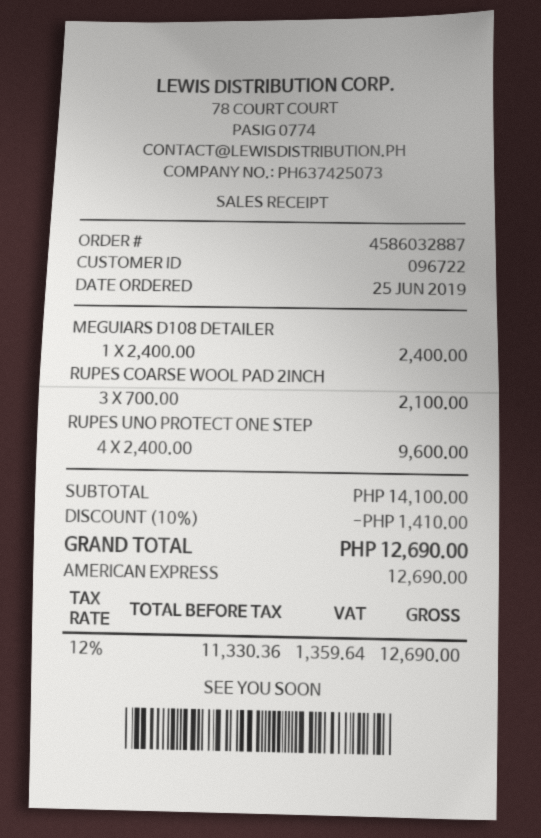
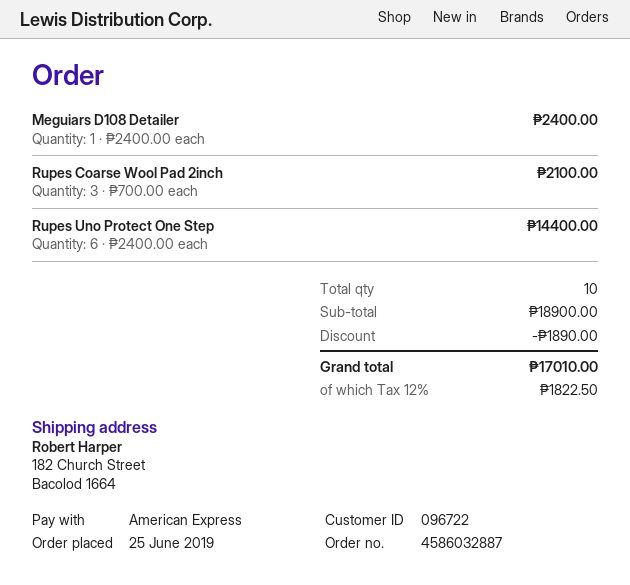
RUPES UNO PROTECT ONE STEP: 4 x 2400.00 = 9600.00 -> 6 x 2400.00 = 14400.00
subtotal: 14100.00 -> 18900.00
discount: 1410.00 -> 1890.00
tax: 12% = 1359.64 -> 12% = 1822.50
total: 12690.00 -> 17010.00

